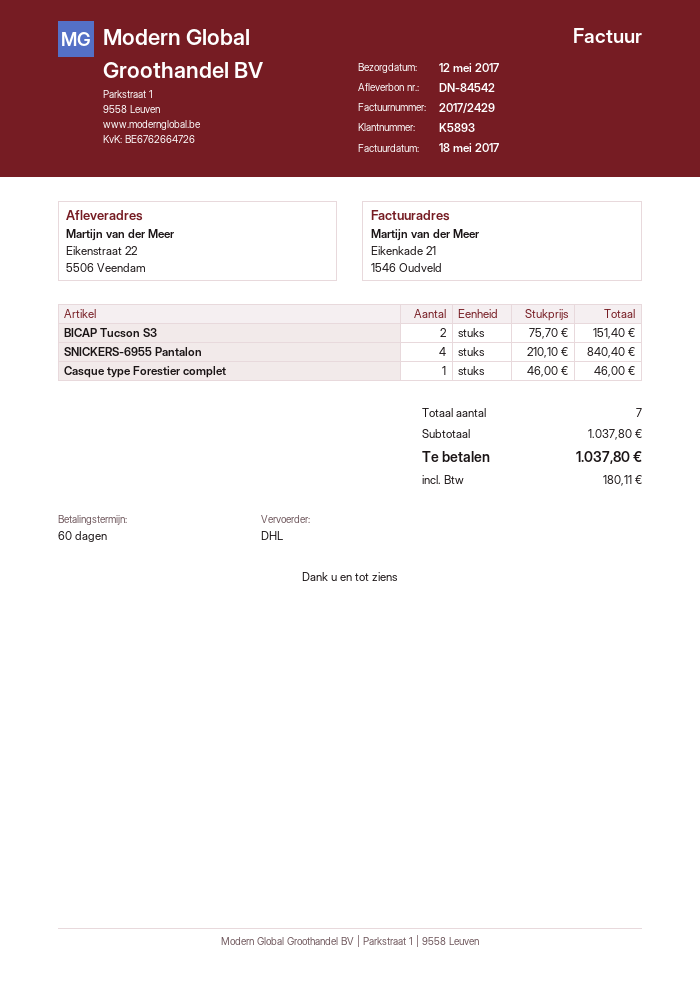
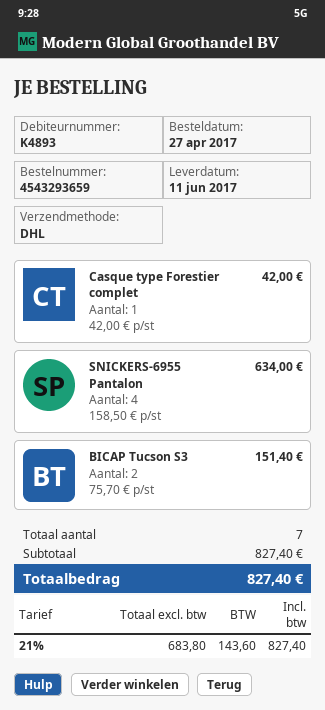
delivery date: 2017-05-12 -> 2017-06-11
customer number: K5893 -> K4893
SNICKERS-6955 Pantalon: 4 x 210.10 = 840.40 -> 4 x 158.50 = 634.00
Casque type Forestier complet: 1 x 46.00 = 46.00 -> 1 x 42.00 = 42.00
subtotal: 1037.80 -> 827.40
tax: 180.11 -> 143.60
total: 1037.80 -> 827.40

